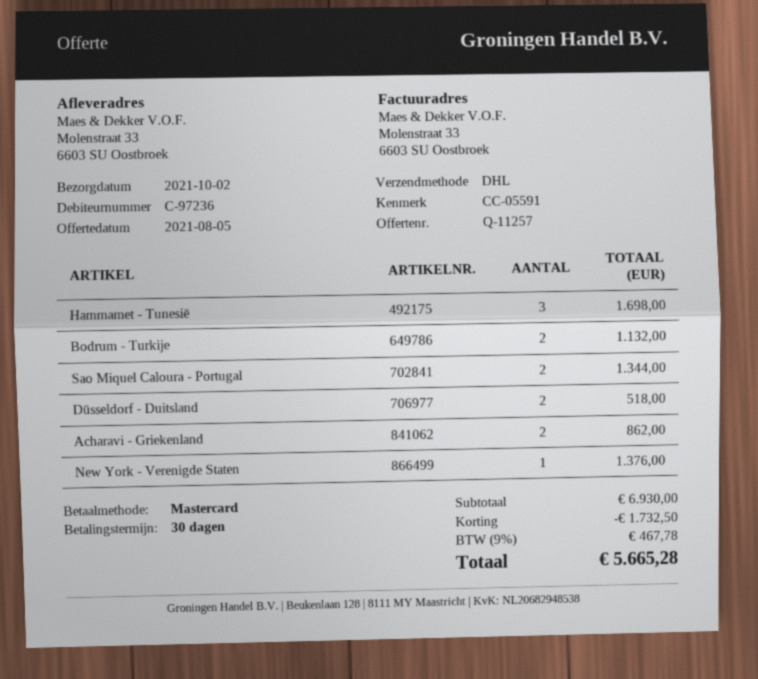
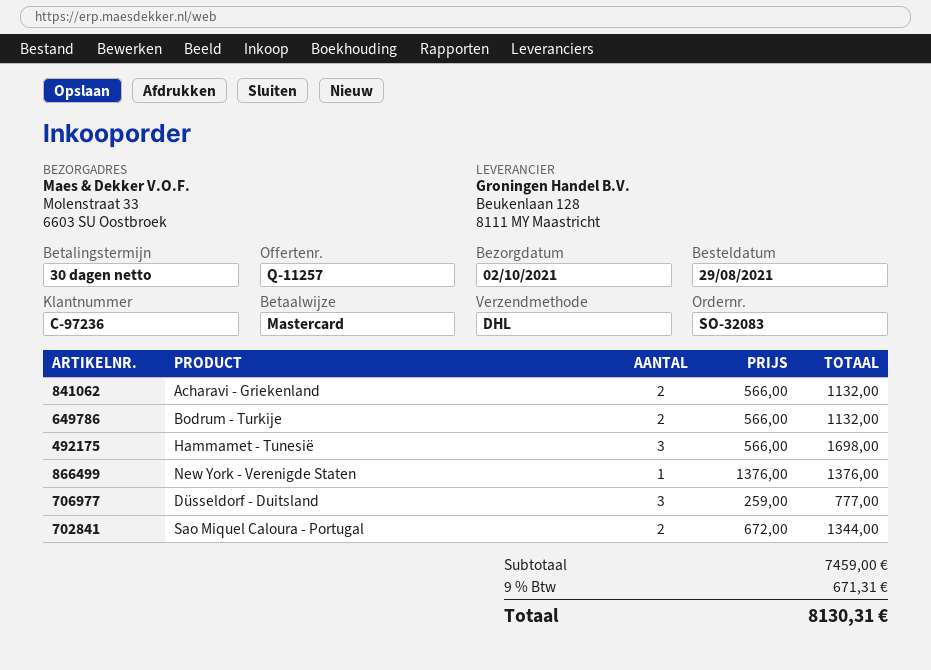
Düsseldorf - Duitsland: 2 for 518.00 -> 3 for 777.00
Acharavi - Griekenland: 2 for 862.00 -> 2 for 1132.00
subtotal: 6930.00 -> 7459.00
discount: 1732.50 -> none
tax: 9% = 467.78 -> 9% = 671.31
total: 5665.28 -> 8130.31

